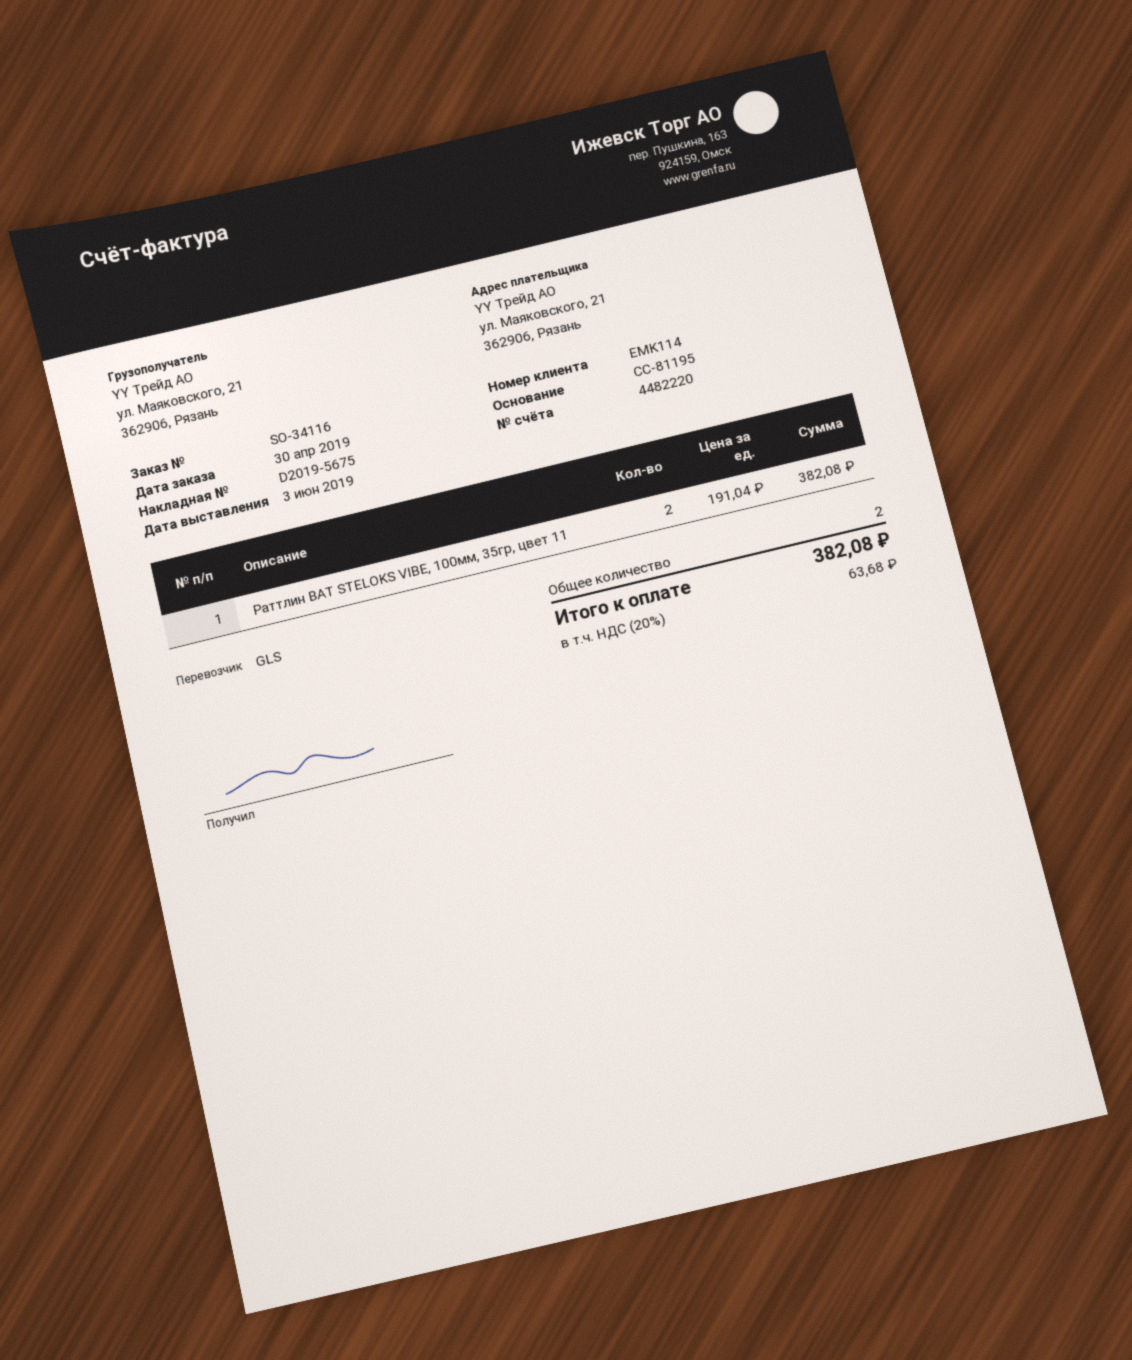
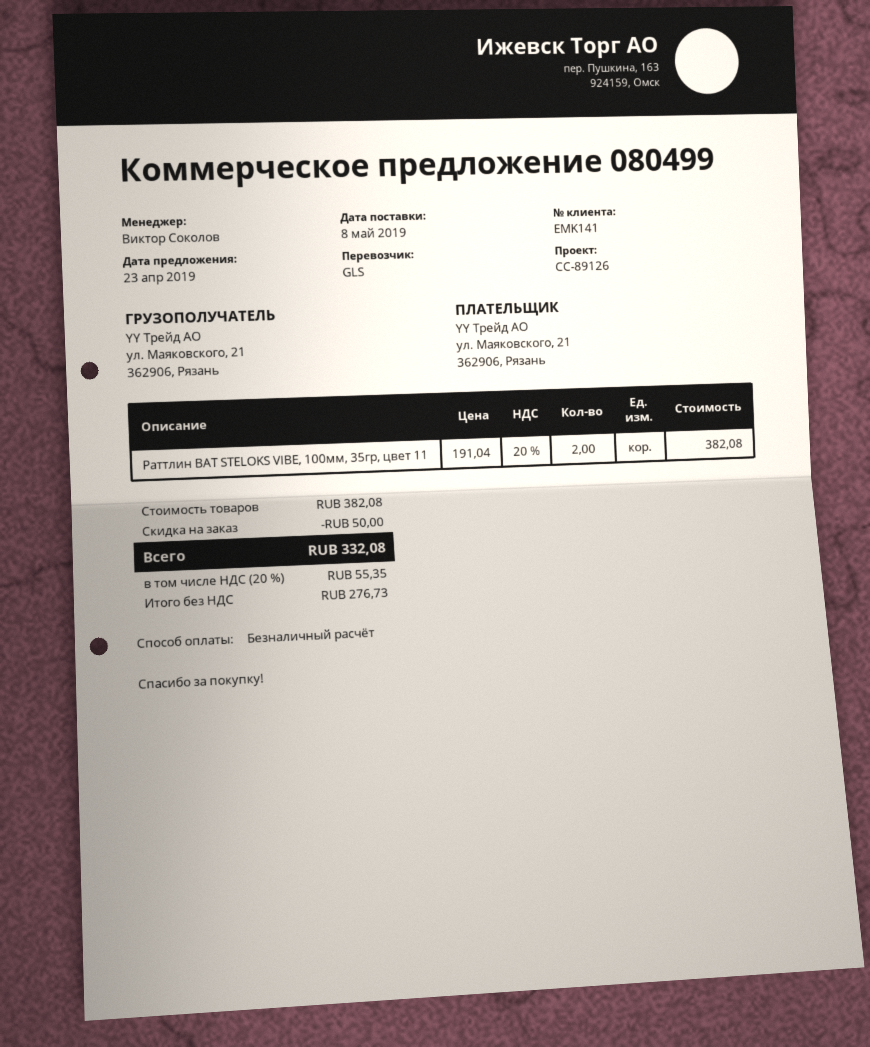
customer number: EMK114 -> EMK141
reference: CC-81195 -> CC-89126
discount: none -> 50.00
tax: 20% = 63.68 -> 20% = 55.35
total: 382.08 -> 332.08

